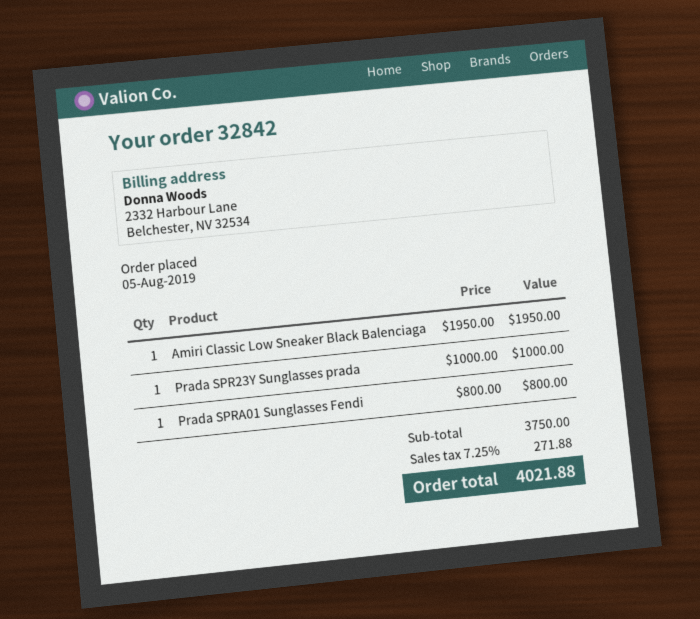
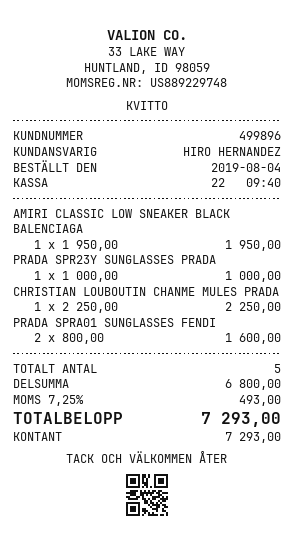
order date: 2019-08-05 -> 2019-08-04
Prada SPRA01 Sunglasses Fendi: 1 x 800.00 = 800.00 -> 2 x 800.00 = 1600.00
CHRISTIAN LOUBOUTIN CHANME MULES PRADA: none -> 1 x 2250.00 = 2250.00
subtotal: 3750.00 -> 6800.00
tax: 7.25% = 271.88 -> 7.25% = 493.00
total: 4021.88 -> 7293.00

